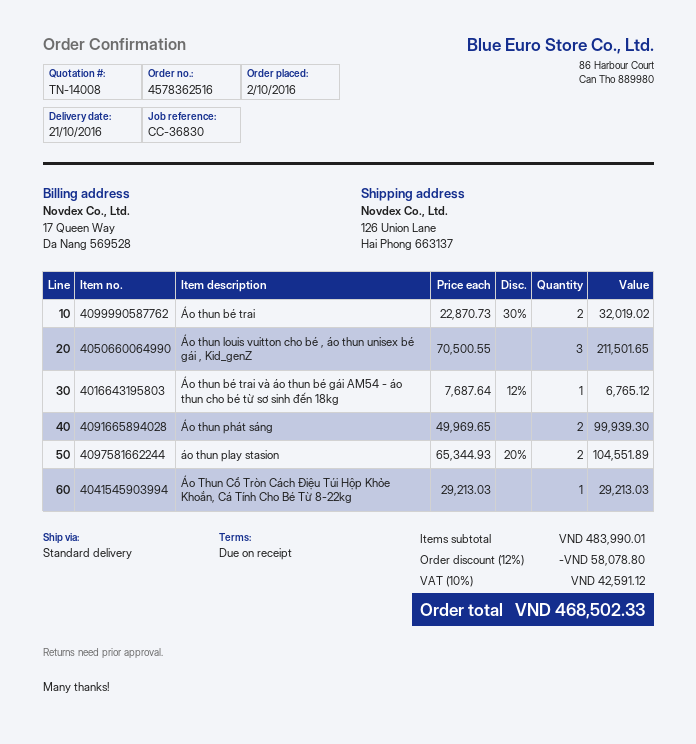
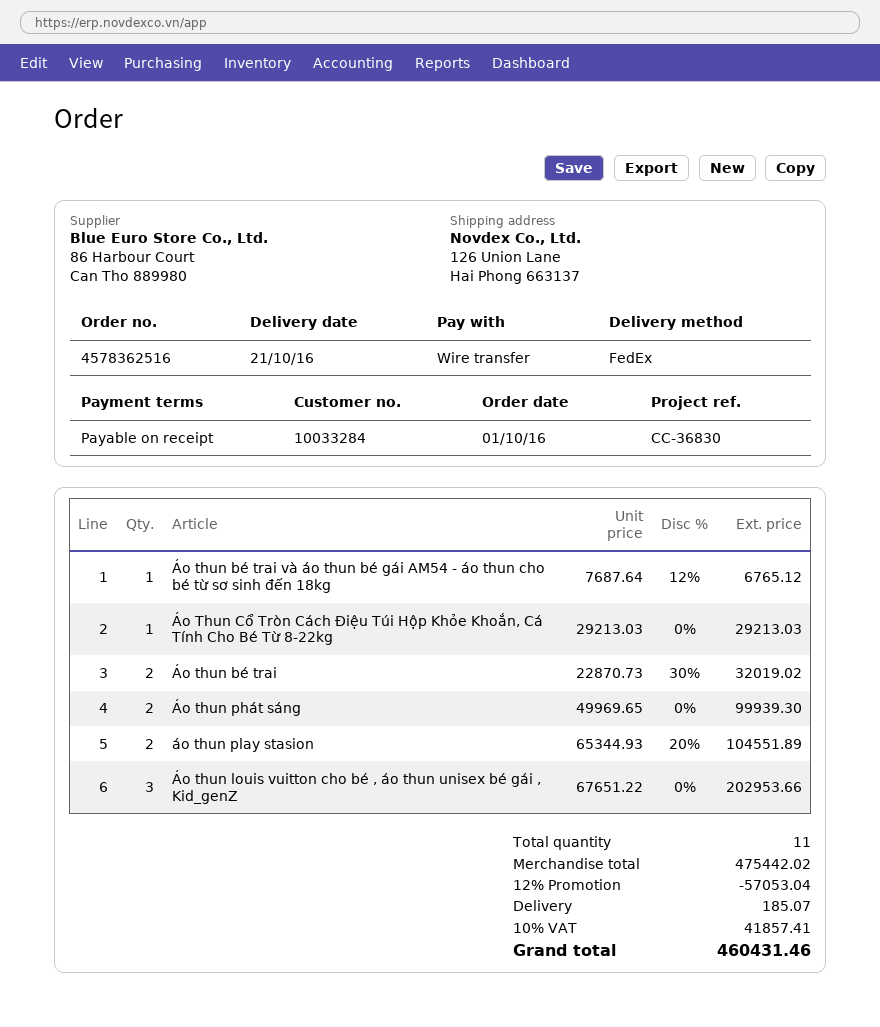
order date: 2016-10-02 -> 2016-10-01
shipping method: standard -> FedEx
Áo thun louis vuitton cho bé , áo thun unisex bé gái , Kid_genZ: 3 x 70500.55 = 211501.65 -> 3 x 67651.22 = 202953.66
subtotal: 483990.01 -> 475442.02
discount: 12% = 58078.80 -> 12% = 57053.04
shipping: none -> 185.07
tax: 10% = 42591.12 -> 10% = 41857.41
total: 468502.33 -> 460431.46

